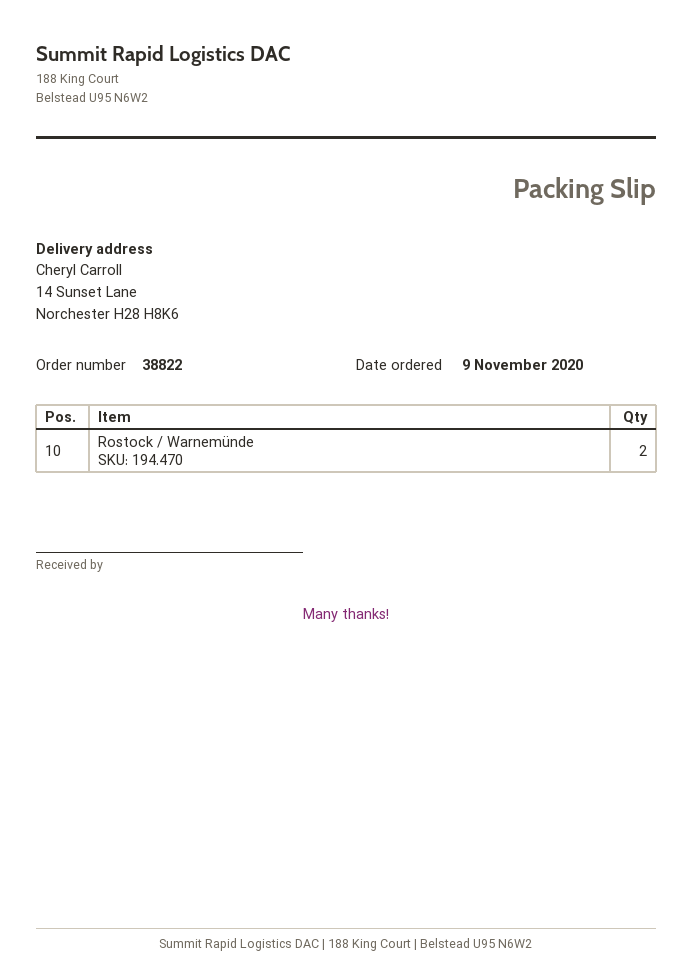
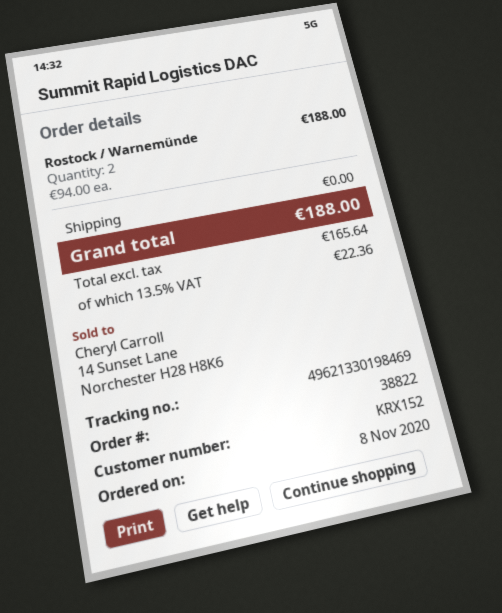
order date: 2020-11-09 -> 2020-11-08

